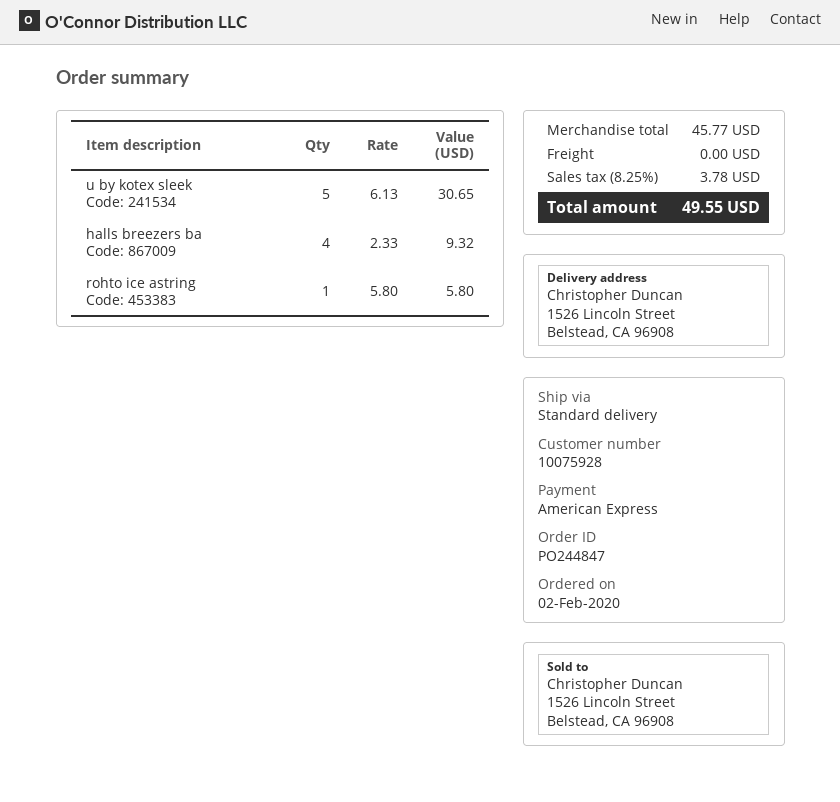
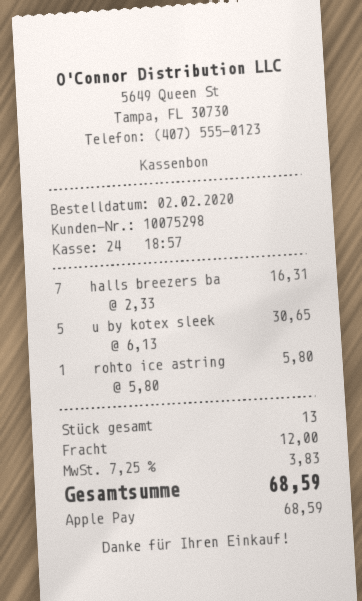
customer number: 10075928 -> 10075298
payment method: American Express -> Apple Pay
halls breezers ba: 4 x 2.33 = 9.32 -> 7 x 2.33 = 16.31
shipping: 0.00 -> 12.00
tax: 8.25% = 3.78 -> 7.25% = 3.83
total: 49.55 -> 68.59

